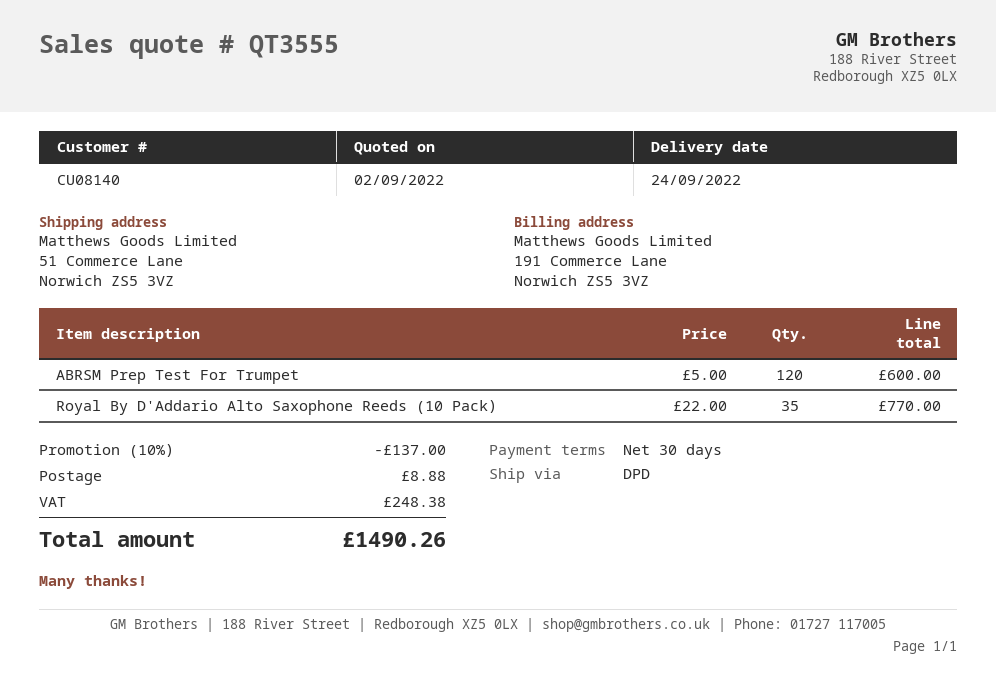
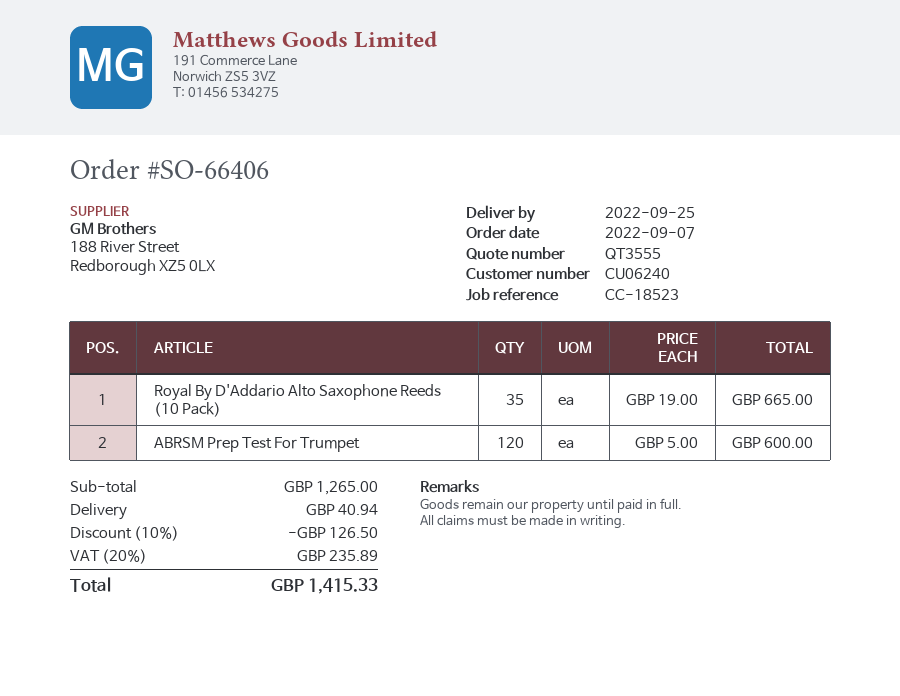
delivery date: 2022-09-24 -> 2022-09-25
customer number: CU08140 -> CU06240
Royal By D'Addario Alto Saxophone Reeds (10 Pack): 35 x 22.00 = 770.00 -> 35 x 19.00 = 665.00
discount: 10% = 137.00 -> 10% = 126.50
shipping: 8.88 -> 40.94
tax: 248.38 -> 235.89
total: 1490.26 -> 1415.33

